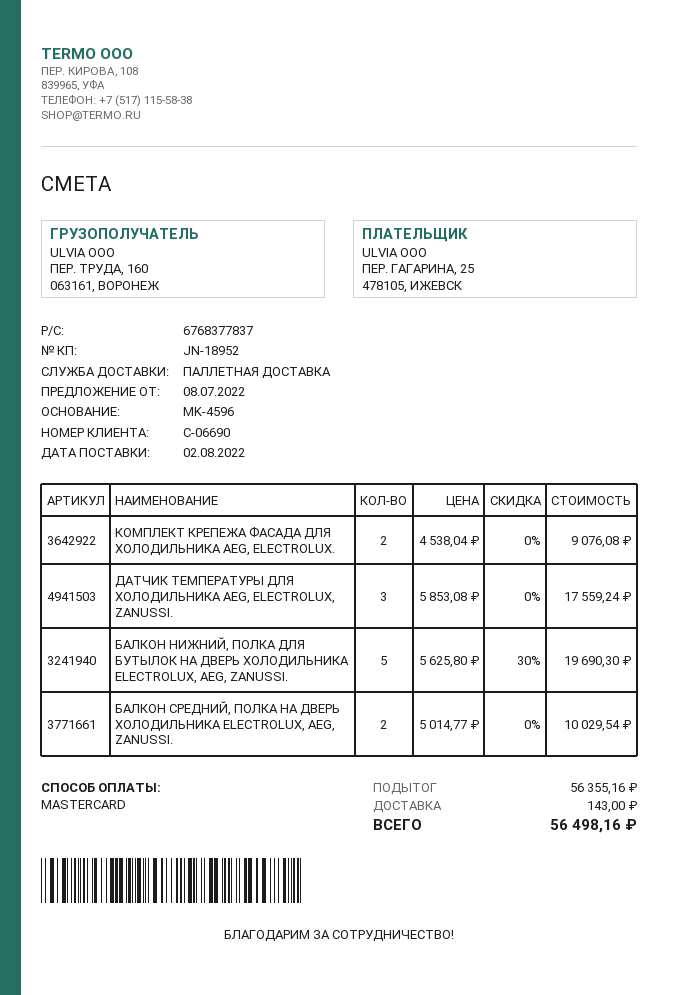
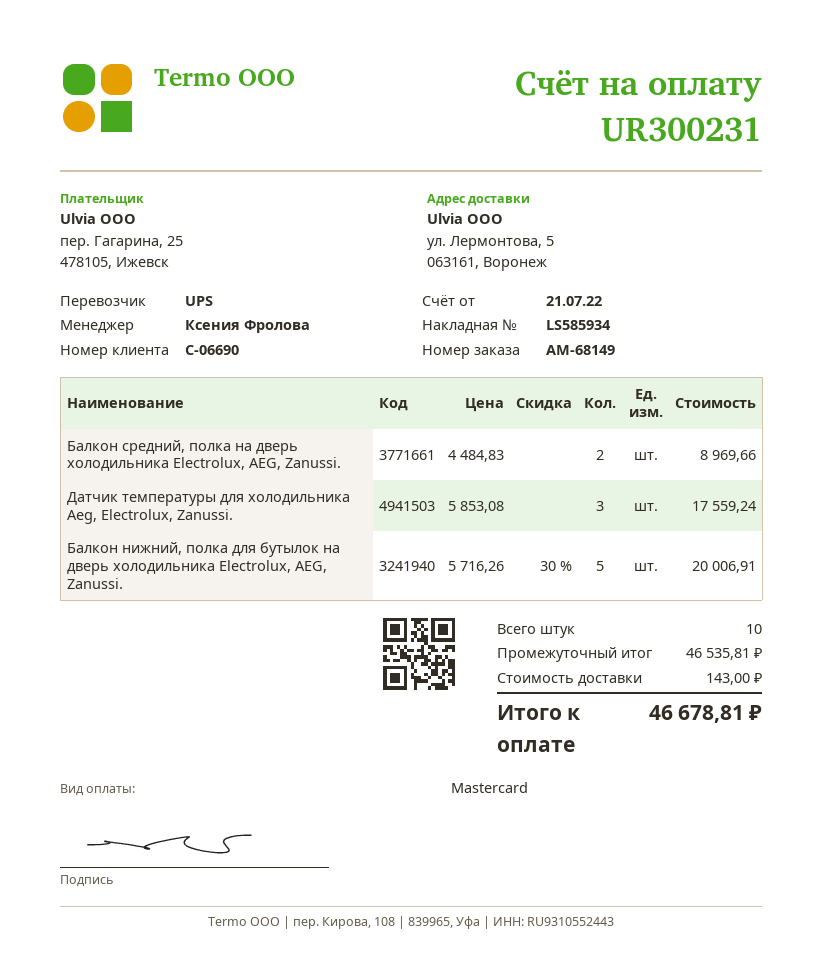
shipping method: pallet freight -> UPS
ship to: ПЕР. ТРУДА, 160, 063161, ВОРОНЕЖ -> ул. Лермонтова, 5, 063161, Воронеж
КОМПЛЕКТ КРЕПЕЖА ФАСАДА ДЛЯ ХОЛОДИЛЬНИКА AEG, ELECTROLUX.: 2 x 4538.04 = 9076.08 -> none
БАЛКОН НИЖНИЙ, ПОЛКА ДЛЯ БУТЫЛОК НА ДВЕРЬ ХОЛОДИЛЬНИКА ELECTROLUX, AEG, ZANUSSI.: 5 x 5625.80 - 30% = 19690.30 -> 5 x 5716.26 - 30% = 20006.91
БАЛКОН СРЕДНИЙ, ПОЛКА НА ДВЕРЬ ХОЛОДИЛЬНИКА ELECTROLUX, AEG, ZANUSSI.: 2 x 5014.77 = 10029.54 -> 2 x 4484.83 = 8969.66
subtotal: 56355.16 -> 46535.81
total: 56498.16 -> 46678.81

